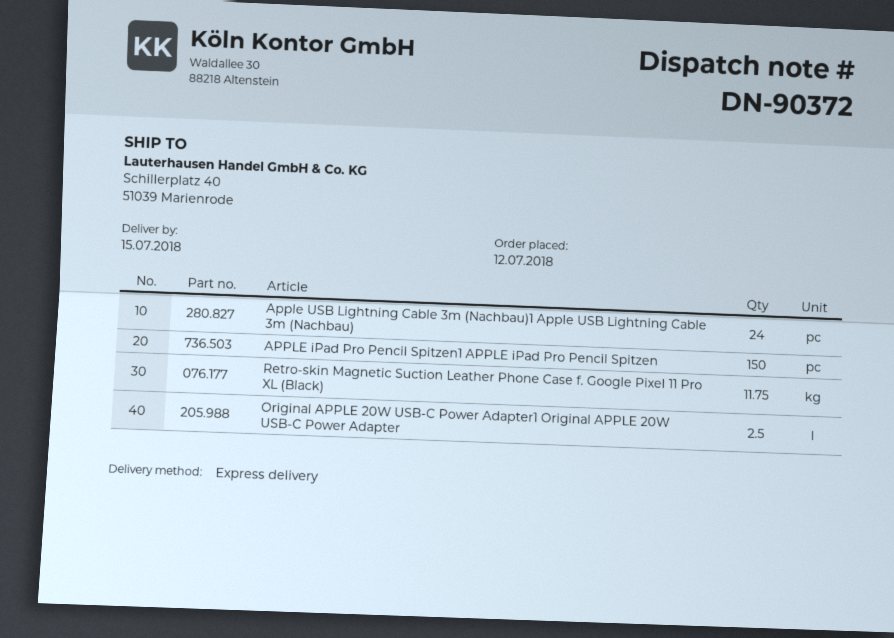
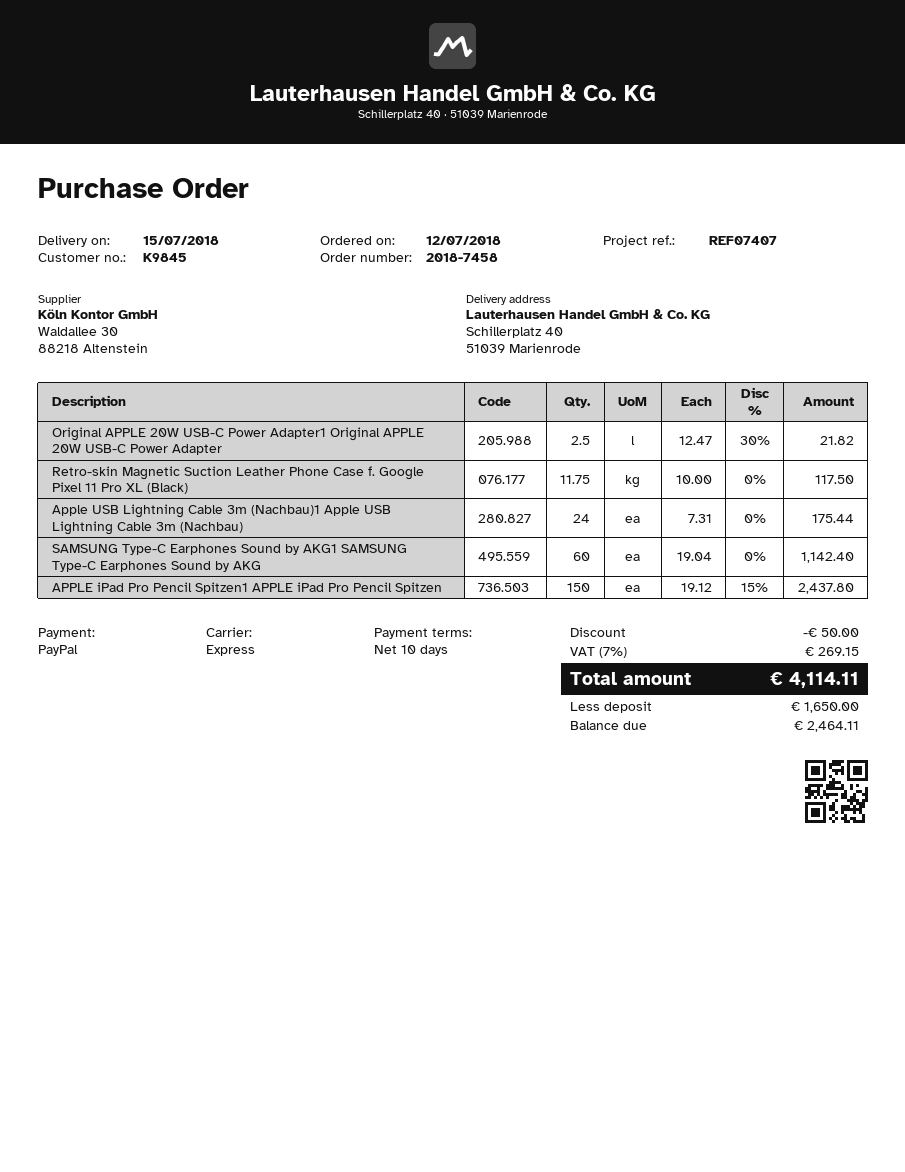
SAMSUNG Type-C Earphones Sound by AKG1 SAMSUNG Type-C Earphones Sound by AKG: none -> 60

